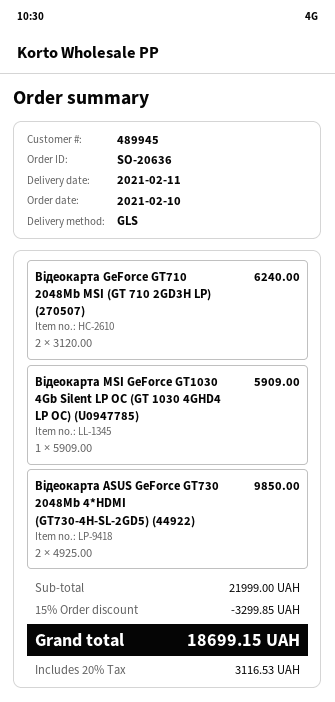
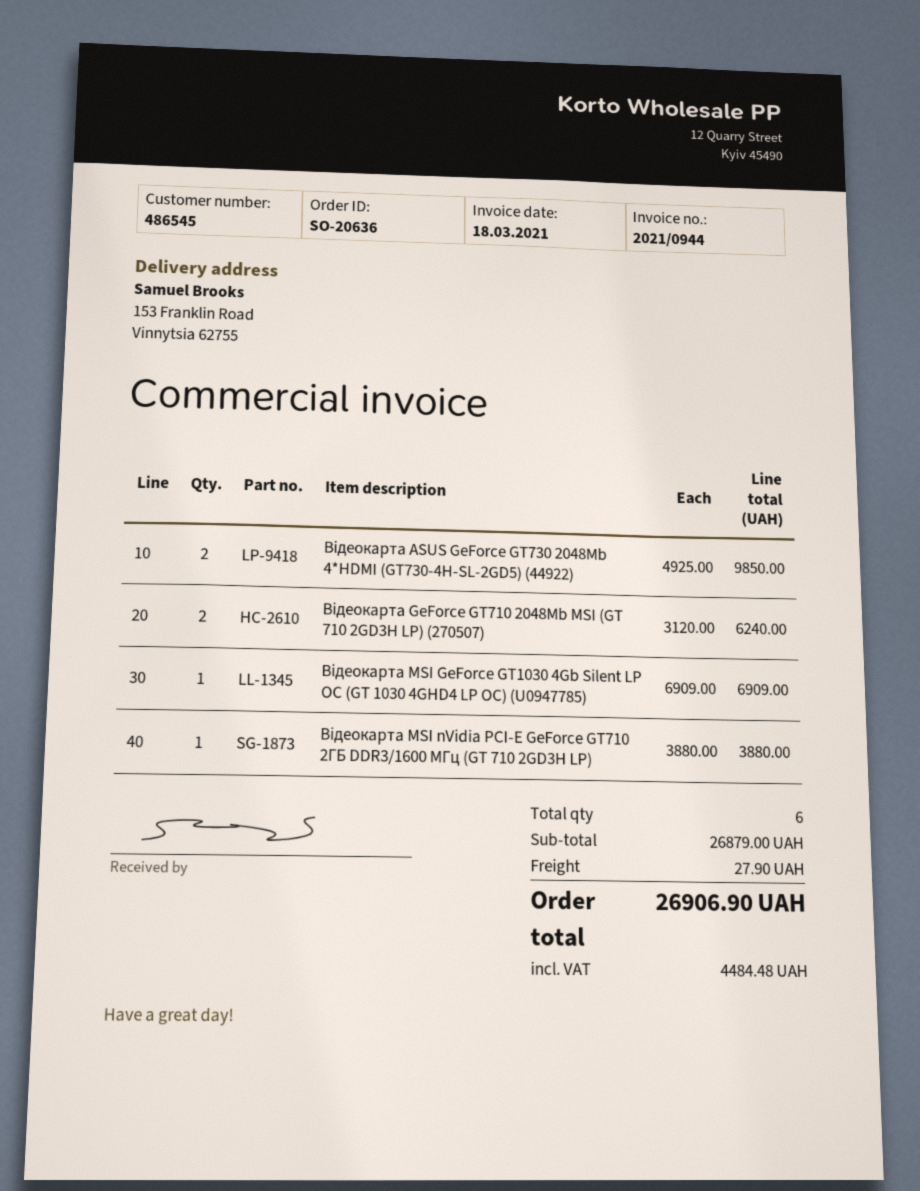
customer number: 489945 -> 486545
Відеокарта MSI GeForce GT1030 4Gb Silent LP OC (GT 1030 4GHD4 LP OC) (U0947785): 1 x 5909.00 = 5909.00 -> 1 x 6909.00 = 6909.00
Відеокарта MSI nVidia PCI-E GeForce GT710 2ГБ DDR3/1600 МГц (GT 710 2GD3H LP): none -> 1 x 3880.00 = 3880.00
subtotal: 21999.00 -> 26879.00
discount: 15% = 3299.85 -> none
shipping: none -> 27.90
tax: 3116.53 -> 4484.48
total: 18699.15 -> 26906.90

